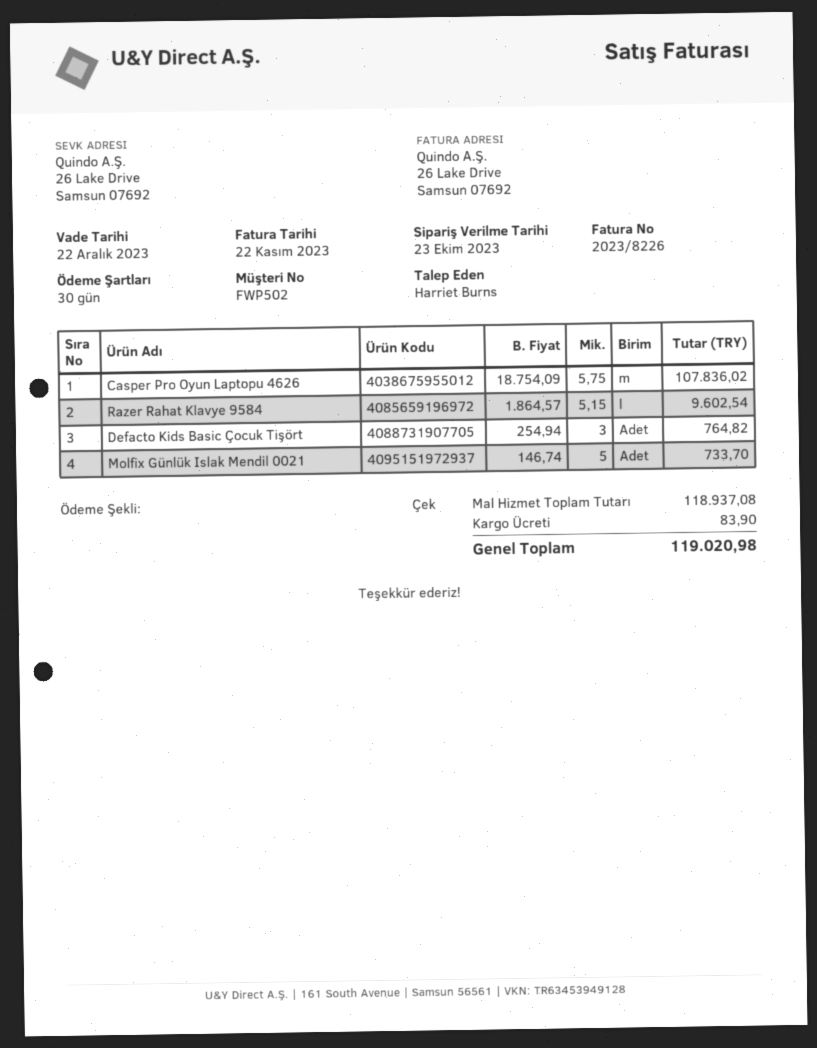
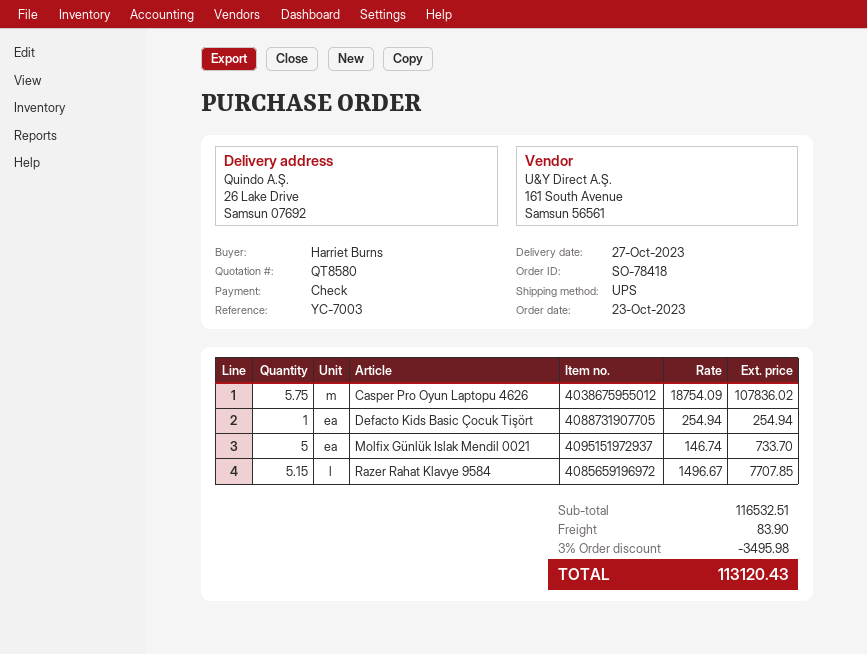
Razer Rahat Klavye 9584: 5.15 x 1864.57 = 9602.54 -> 5.15 x 1496.67 = 7707.85
Defacto Kids Basic Çocuk Tişört: 3 x 254.94 = 764.82 -> 1 x 254.94 = 254.94
subtotal: 118937.08 -> 116532.51
discount: none -> 3% = 3495.98
total: 119020.98 -> 113120.43

